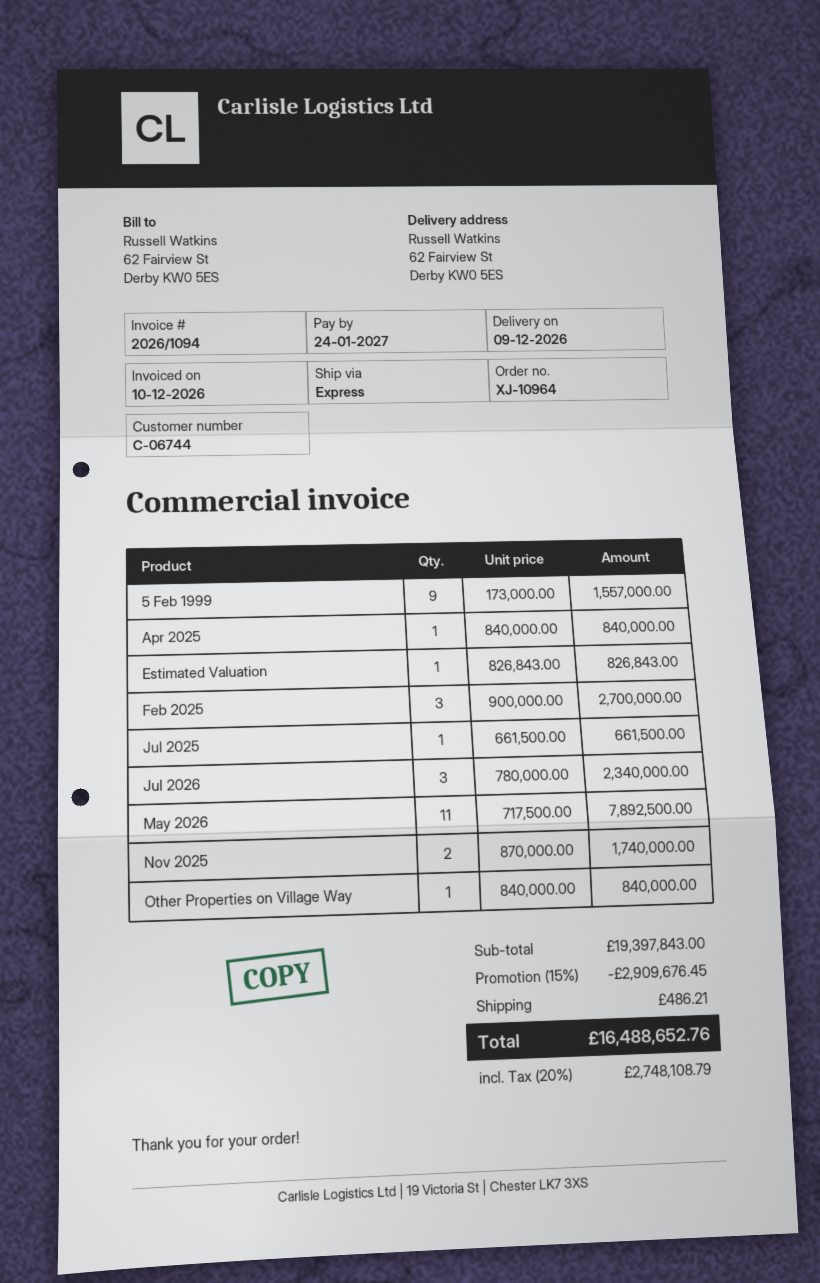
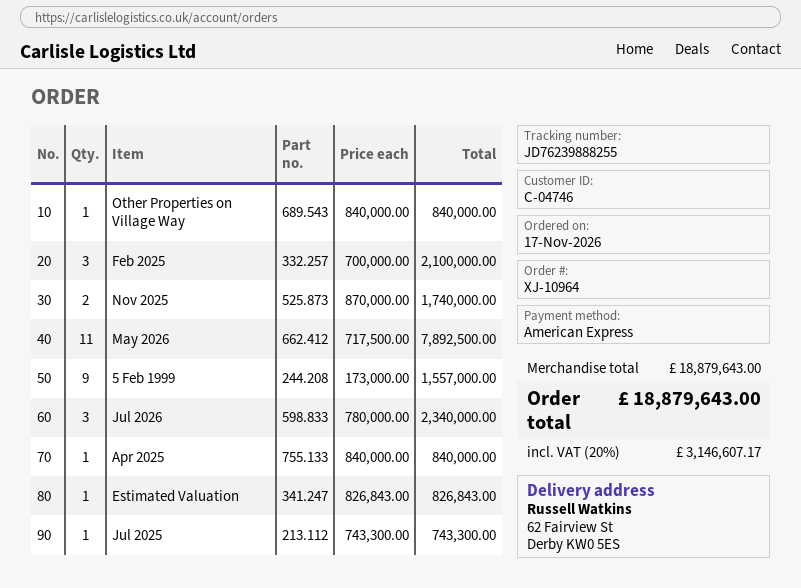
customer number: C-06744 -> C-04746
Feb 2025: 3 x 900000.00 = 2700000.00 -> 3 x 700000.00 = 2100000.00
Jul 2025: 1 x 661500.00 = 661500.00 -> 1 x 743300.00 = 743300.00
subtotal: 19397843.00 -> 18879643.00
discount: 15% = 2909676.45 -> none
shipping: 486.21 -> none
tax: 20% = 2748108.79 -> 20% = 3146607.17
total: 16488652.76 -> 18879643.00

